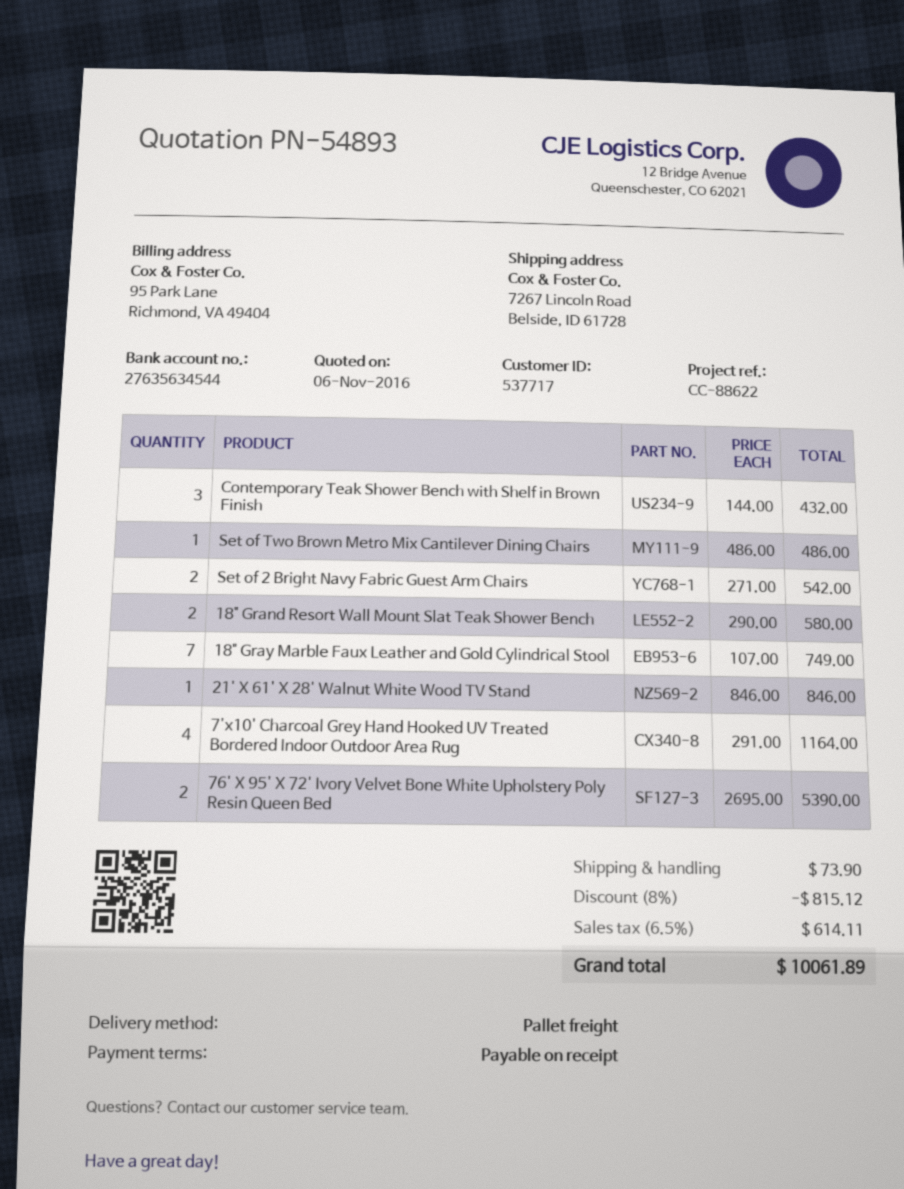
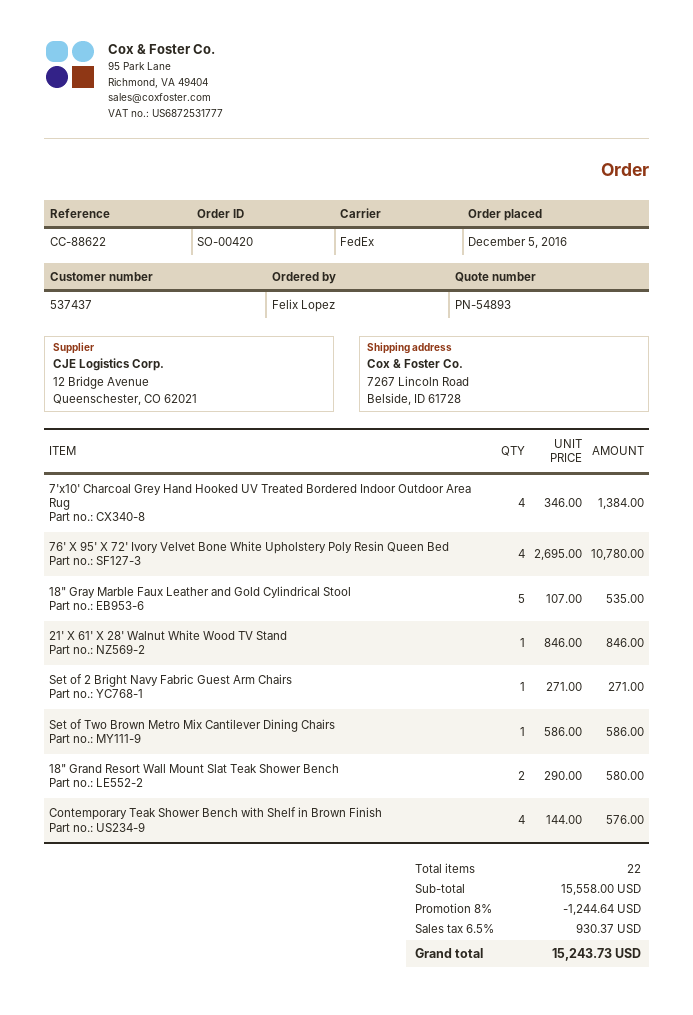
customer number: 537717 -> 537437
shipping method: pallet freight -> FedEx
Contemporary Teak Shower Bench with Shelf in Brown Finish: 3 x 144.00 = 432.00 -> 4 x 144.00 = 576.00
Set of Two Brown Metro Mix Cantilever Dining Chairs: 1 x 486.00 = 486.00 -> 1 x 586.00 = 586.00
Set of 2 Bright Navy Fabric Guest Arm Chairs: 2 x 271.00 = 542.00 -> 1 x 271.00 = 271.00
18" Gray Marble Faux Leather and Gold Cylindrical Stool: 7 x 107.00 = 749.00 -> 5 x 107.00 = 535.00
7'x10' Charcoal Grey Hand Hooked UV Treated Bordered Indoor Outdoor Area Rug: 4 x 291.00 = 1164.00 -> 4 x 346.00 = 1384.00
76' X 95' X 72' Ivory Velvet Bone White Upholstery Poly Resin Queen Bed: 2 x 2695.00 = 5390.00 -> 4 x 2695.00 = 10780.00
discount: 8% = 815.12 -> 8% = 1244.64
shipping: 73.90 -> none
tax: 6.5% = 614.11 -> 6.5% = 930.37
total: 10061.89 -> 15243.73

